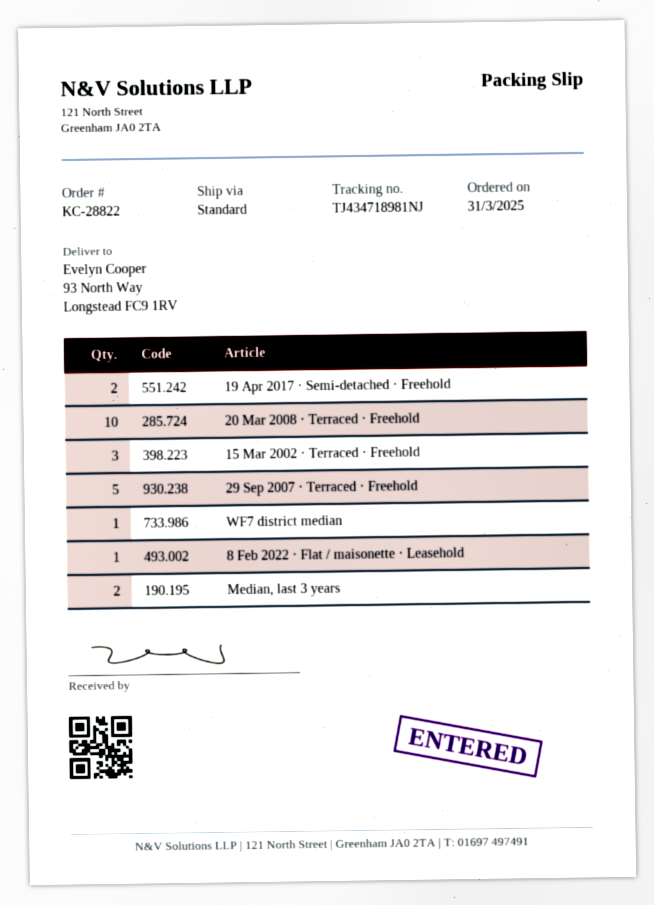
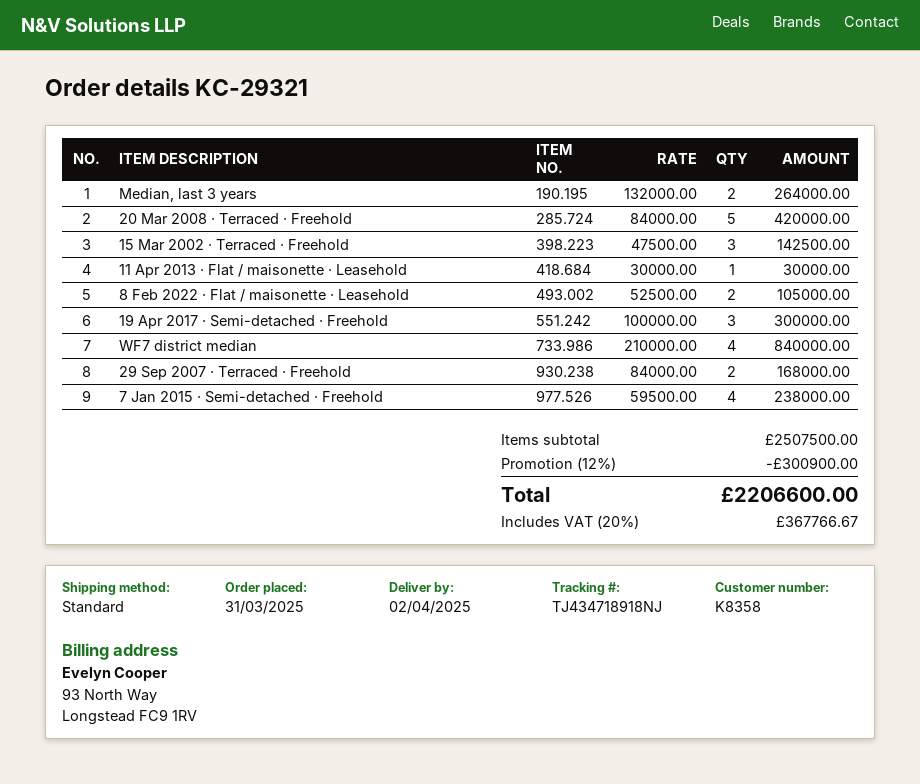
order number: KC-28822 -> KC-29321
tracking number: TJ434718981NJ -> TJ434718918NJ
19 Apr 2017 · Semi-detached · Freehold: 2 -> 3
20 Mar 2008 · Terraced · Freehold: 10 -> 5
29 Sep 2007 · Terraced · Freehold: 5 -> 2
WF7 district median: 1 -> 4
8 Feb 2022 · Flat / maisonette · Leasehold: 1 -> 2
11 Apr 2013 · Flat / maisonette · Leasehold: none -> 1
7 Jan 2015 · Semi-detached · Freehold: none -> 4

